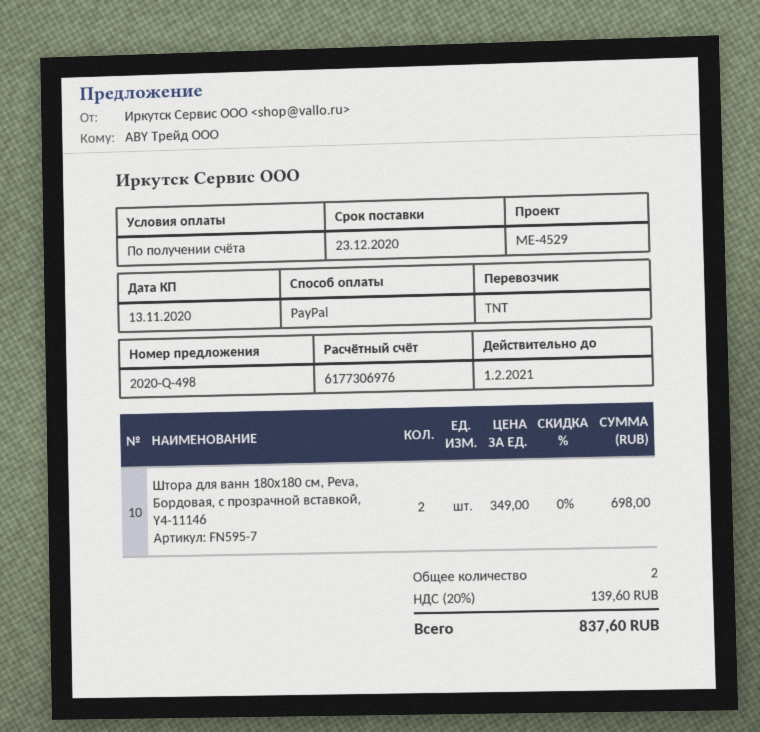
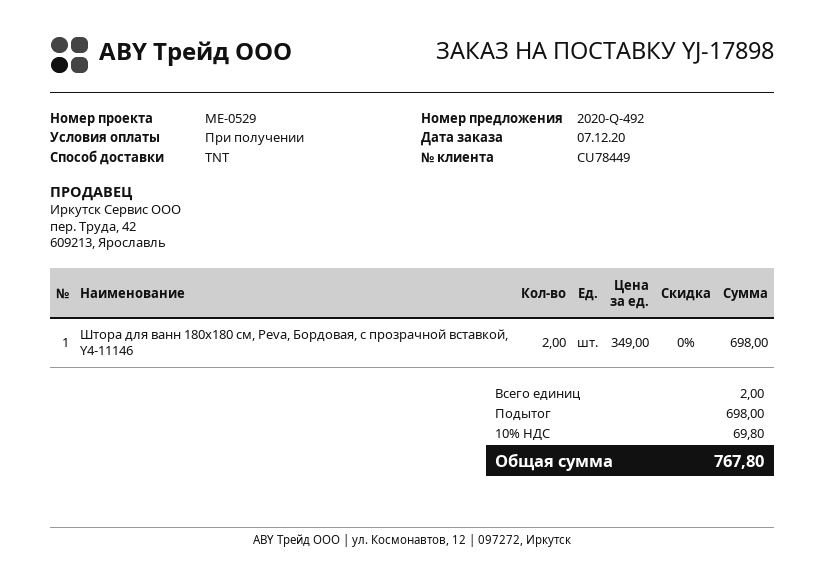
quote number: 2020-Q-498 -> 2020-Q-492
reference: ME-4529 -> ME-0529
tax: 20% = 139.60 -> 10% = 69.80
total: 837.60 -> 767.80

